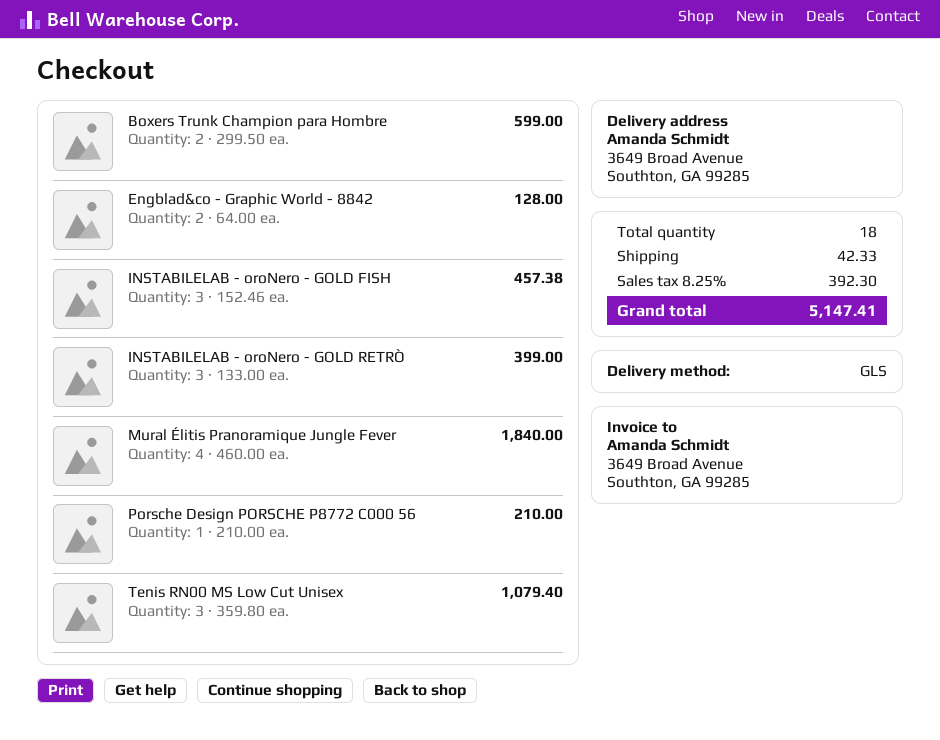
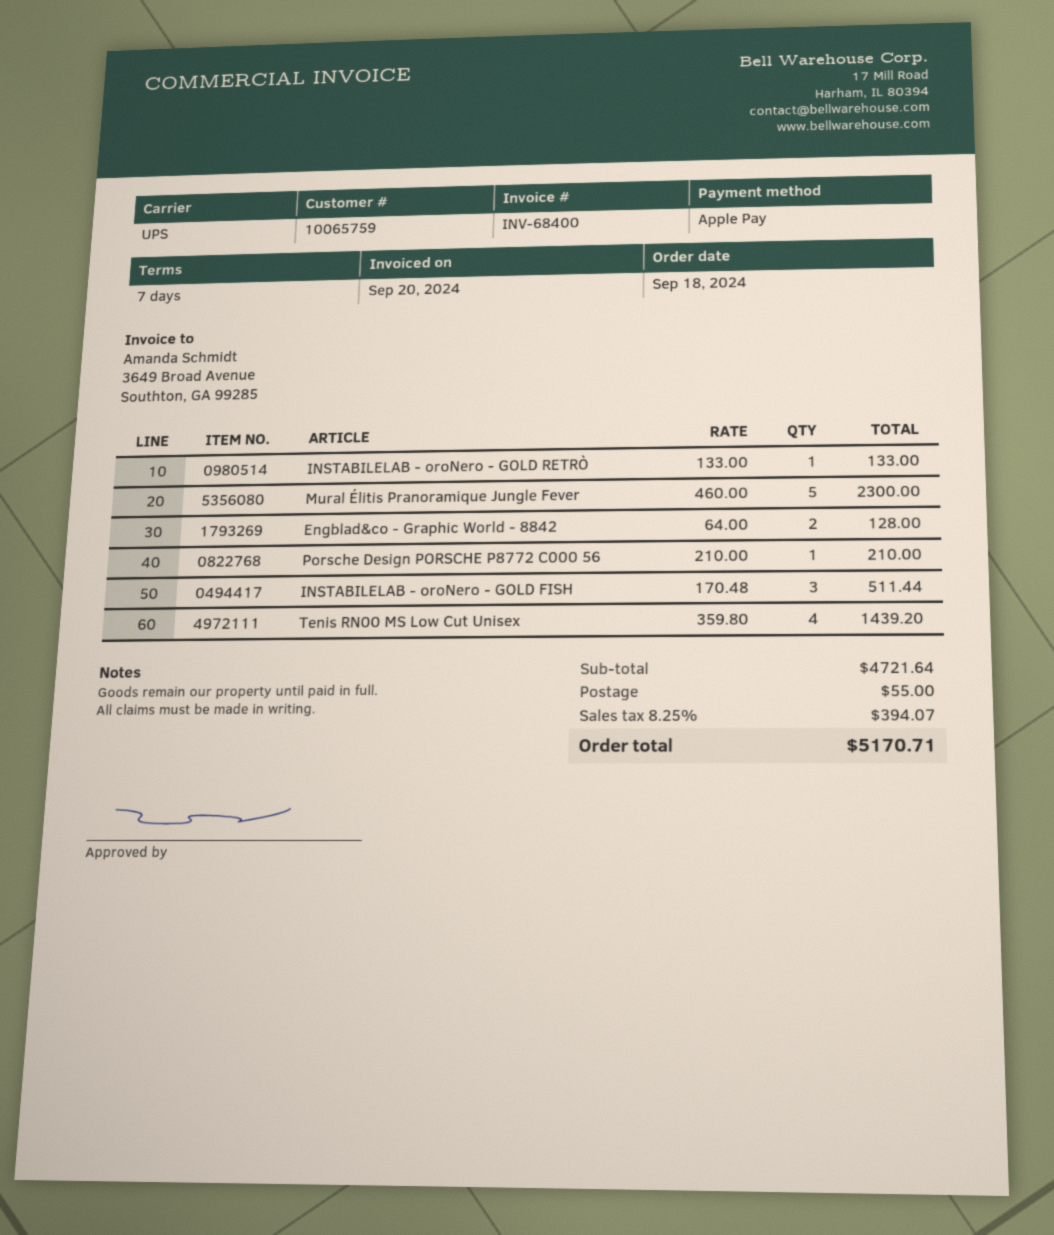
shipping method: GLS -> UPS
Boxers Trunk Champion para Hombre: 2 x 299.50 = 599.00 -> none
INSTABILELAB - oroNero - GOLD FISH: 3 x 152.46 = 457.38 -> 3 x 170.48 = 511.44
INSTABILELAB - oroNero - GOLD RETRÒ: 3 x 133.00 = 399.00 -> 1 x 133.00 = 133.00
Mural Élitis Pranoramique Jungle Fever: 4 x 460.00 = 1840.00 -> 5 x 460.00 = 2300.00
Tenis RN00 MS Low Cut Unisex: 3 x 359.80 = 1079.40 -> 4 x 359.80 = 1439.20
shipping: 42.33 -> 55.00
tax: 8.25% = 392.30 -> 8.25% = 394.07
total: 5147.41 -> 5170.71

